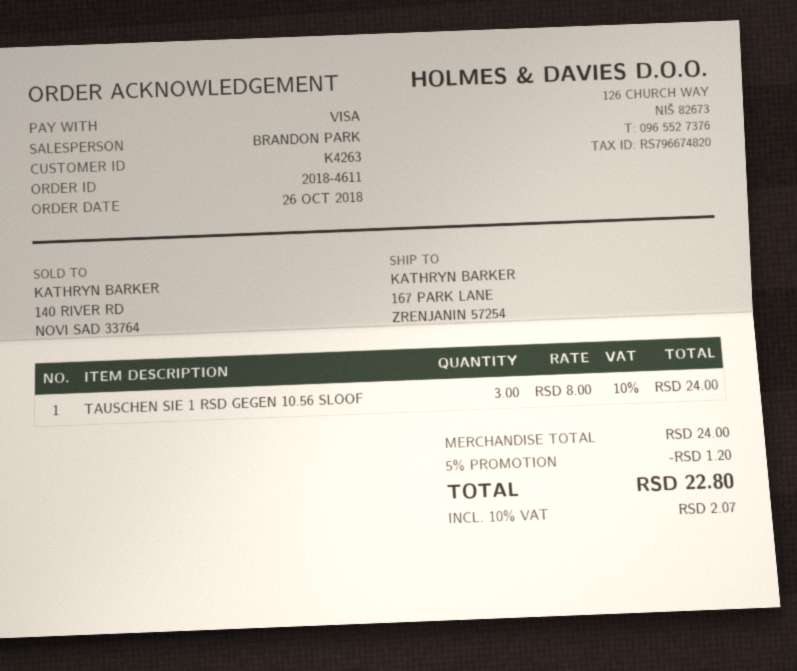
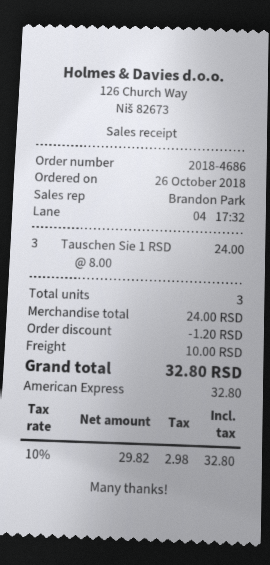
order number: 2018-4611 -> 2018-4686
payment method: Visa -> American Express
shipping: none -> 10.00
tax: 10% = 2.07 -> 10% = 2.98
total: 22.80 -> 32.80

